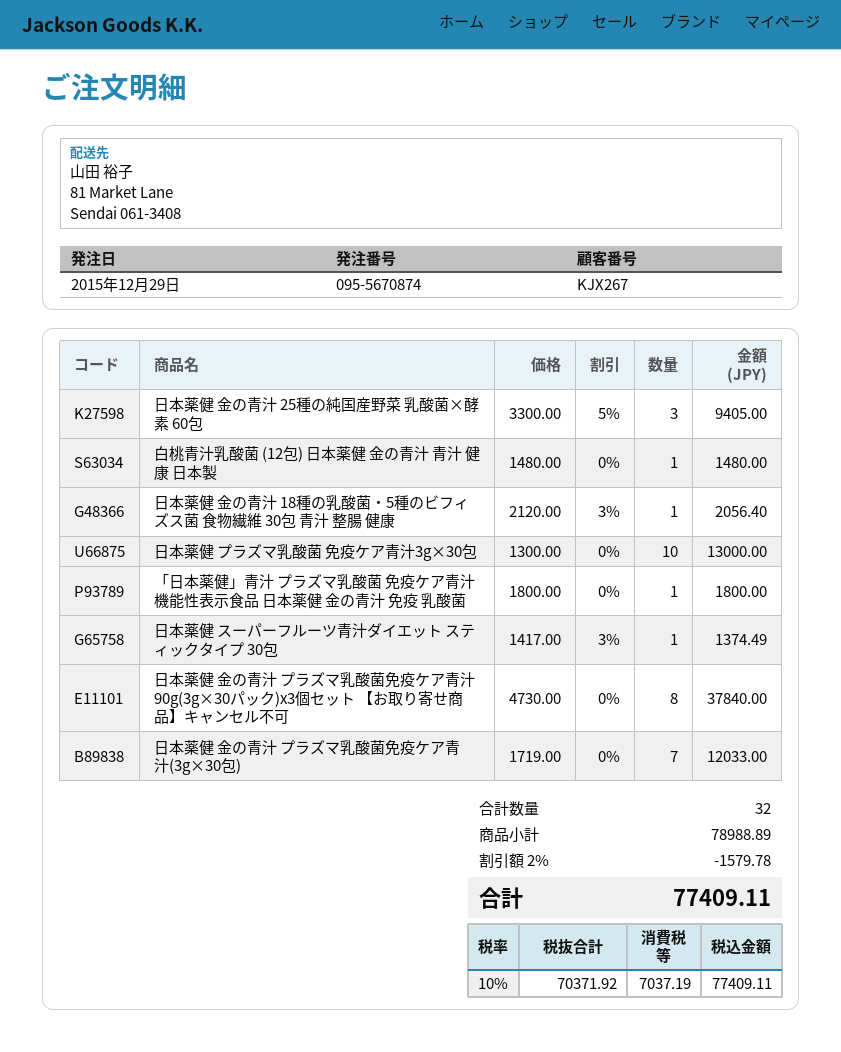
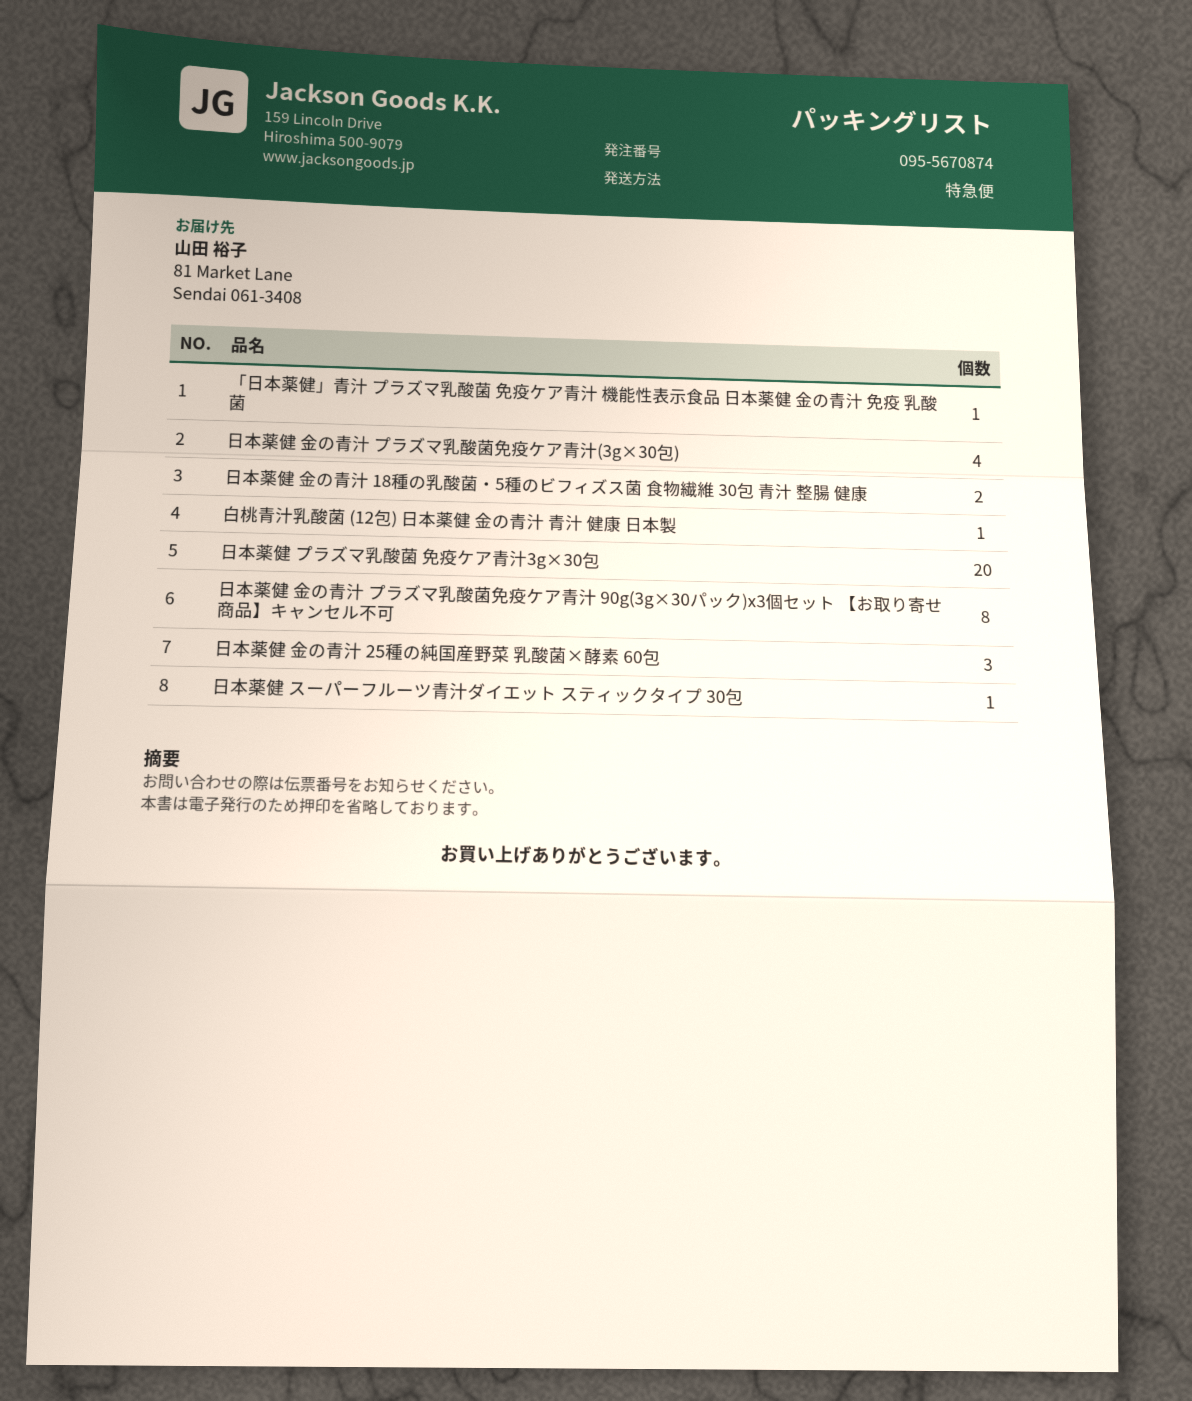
日本薬健 金の青汁 18種の乳酸菌・5種のビフィズス菌 食物繊維 30包 青汁 整腸 健康: 1 -> 2
日本薬健 プラズマ乳酸菌 免疫ケア青汁3g×30包: 10 -> 20
日本薬健 金の青汁 プラズマ乳酸菌免疫ケア青汁(3g×30包): 7 -> 4

